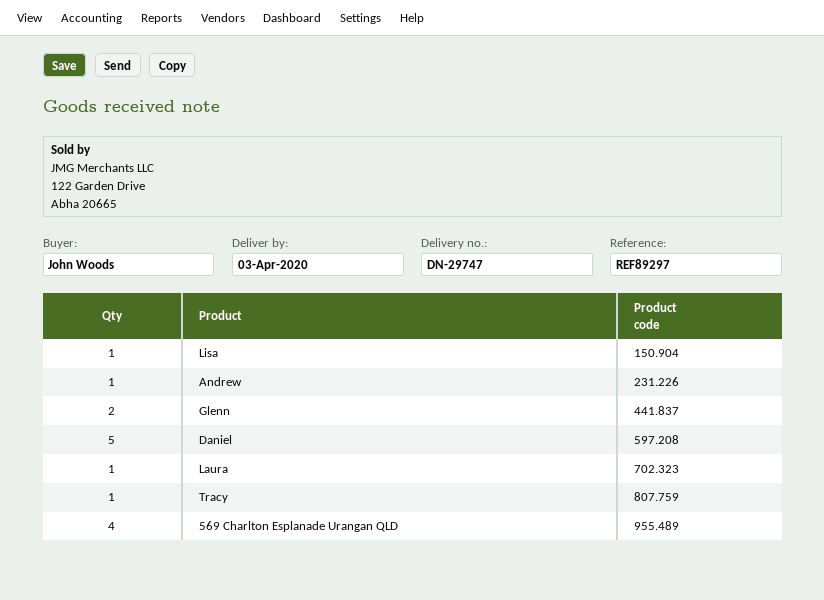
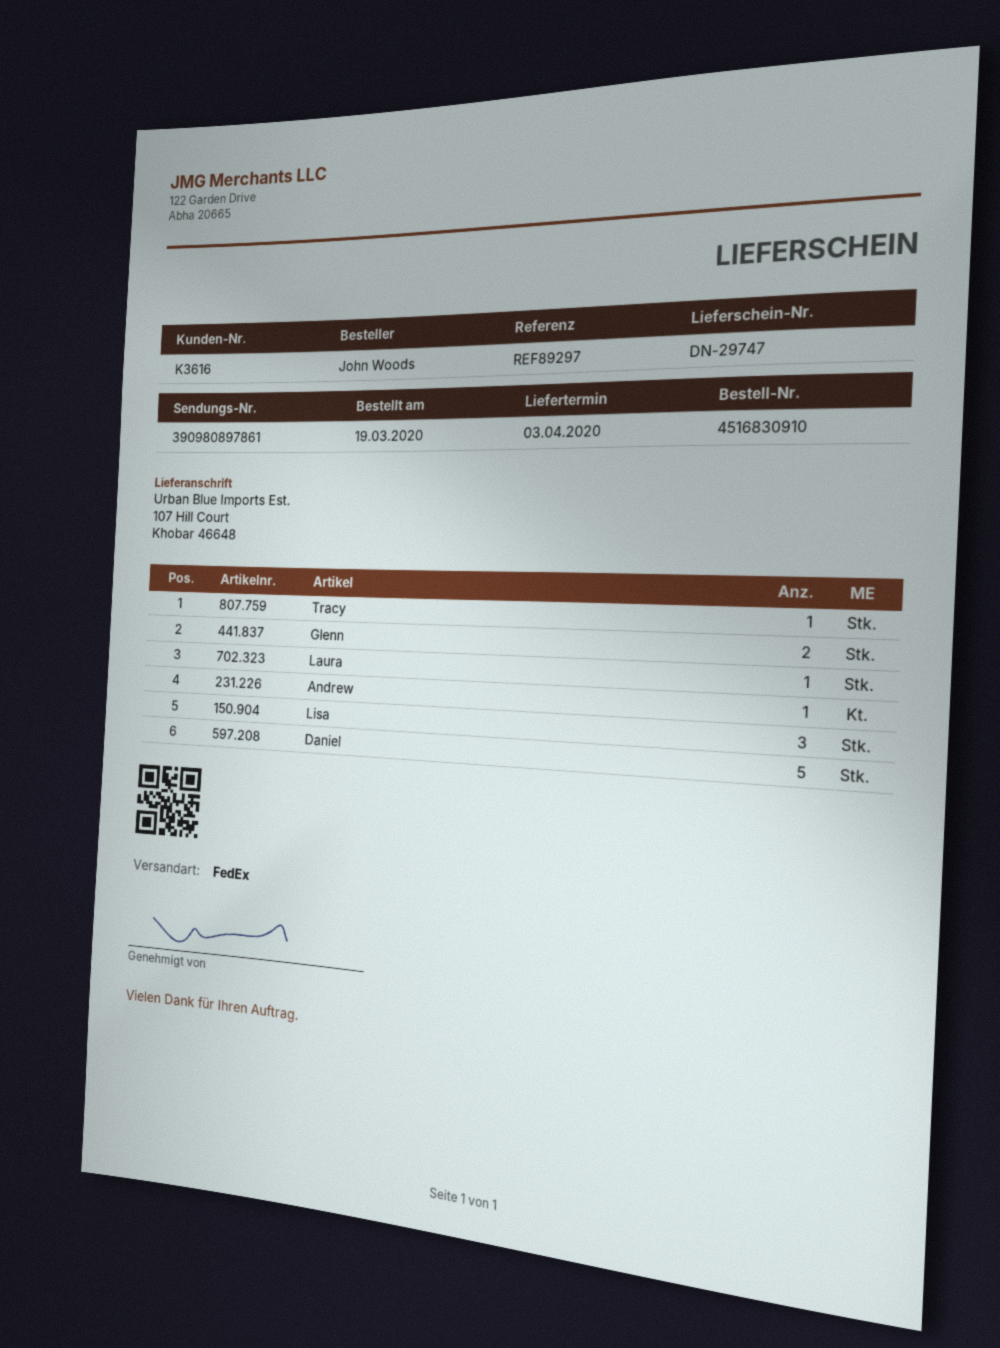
Lisa: 1 -> 3
569 Charlton Esplanade Urangan QLD: 4 -> none

